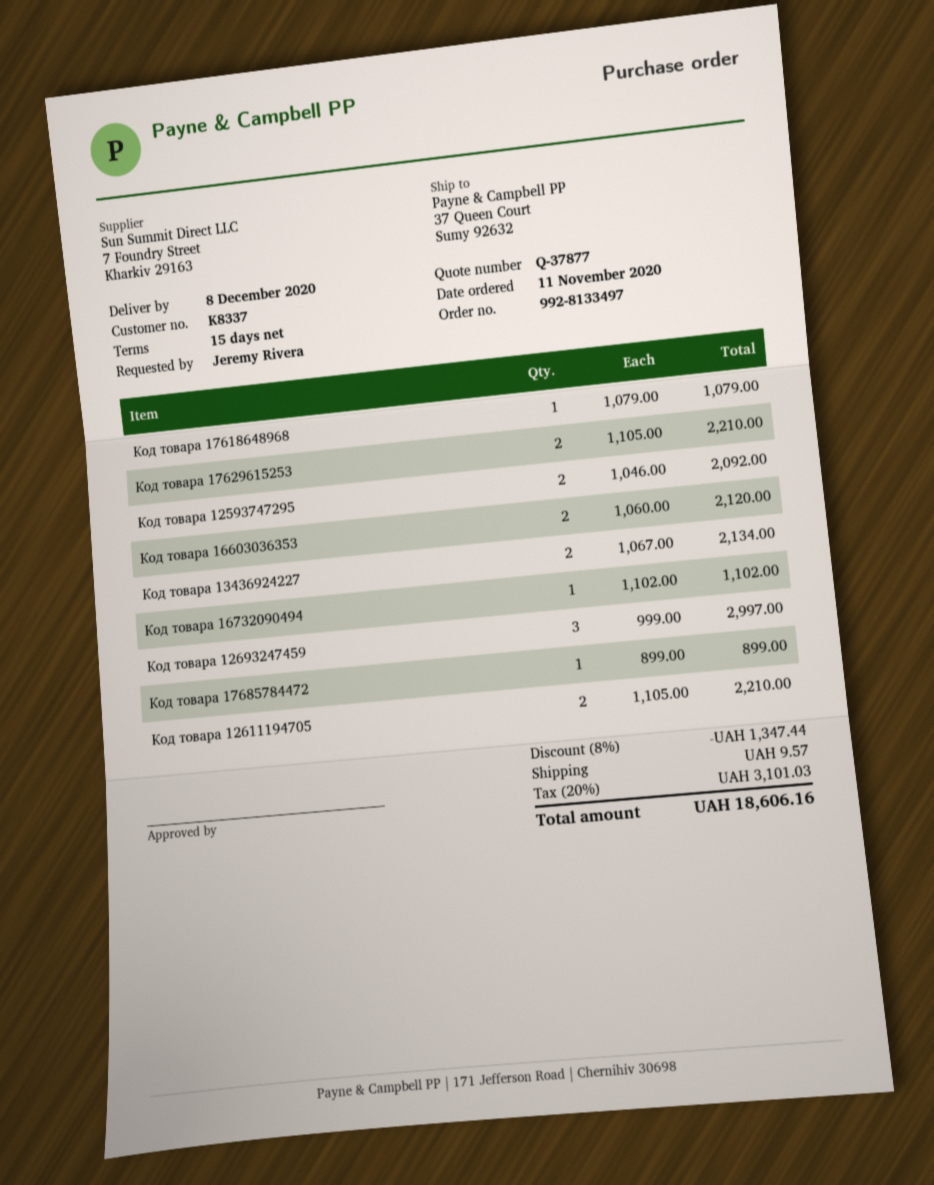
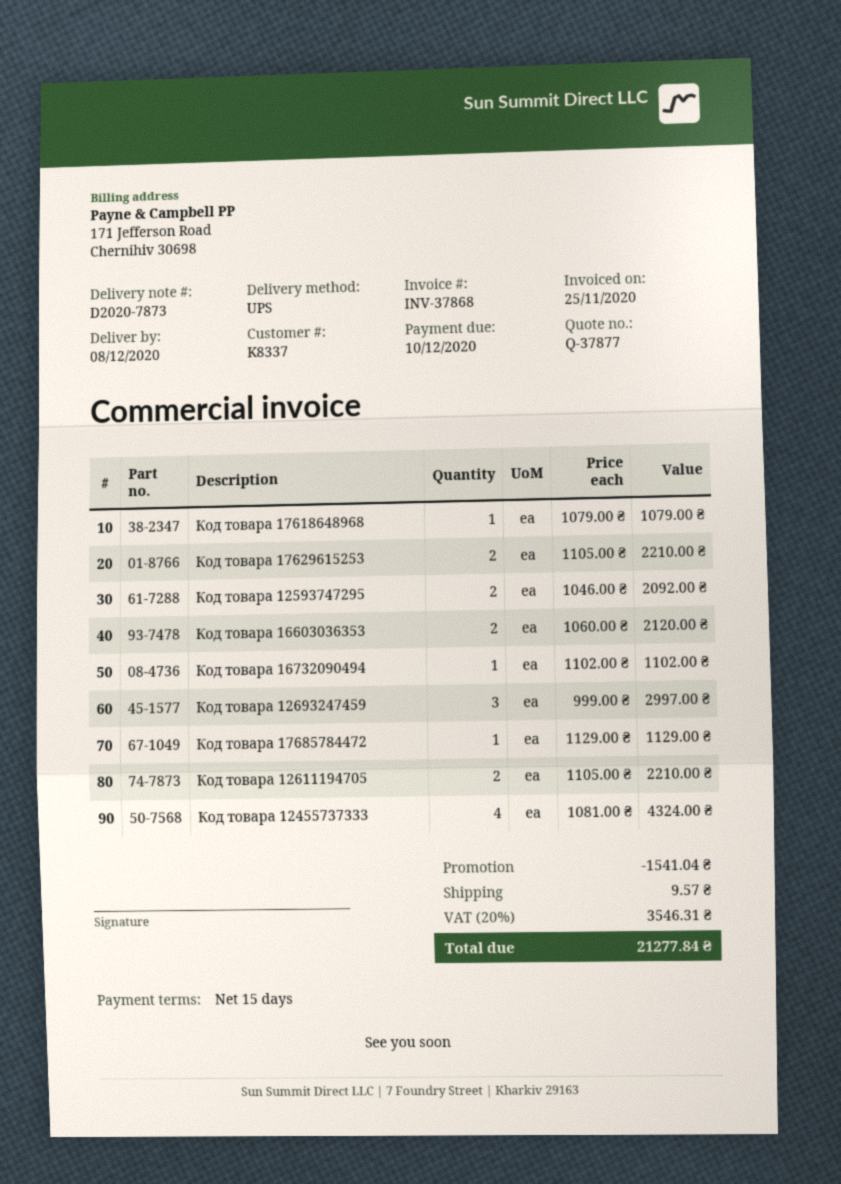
Код товара 13436924227: 2 x 1067.00 = 2134.00 -> none
Код товара 17685784472: 1 x 899.00 = 899.00 -> 1 x 1129.00 = 1129.00
Код товара 12455737333: none -> 4 x 1081.00 = 4324.00
discount: 1347.44 -> 1541.04
tax: 20% = 3101.03 -> 20% = 3546.31
total: 18606.16 -> 21277.84

